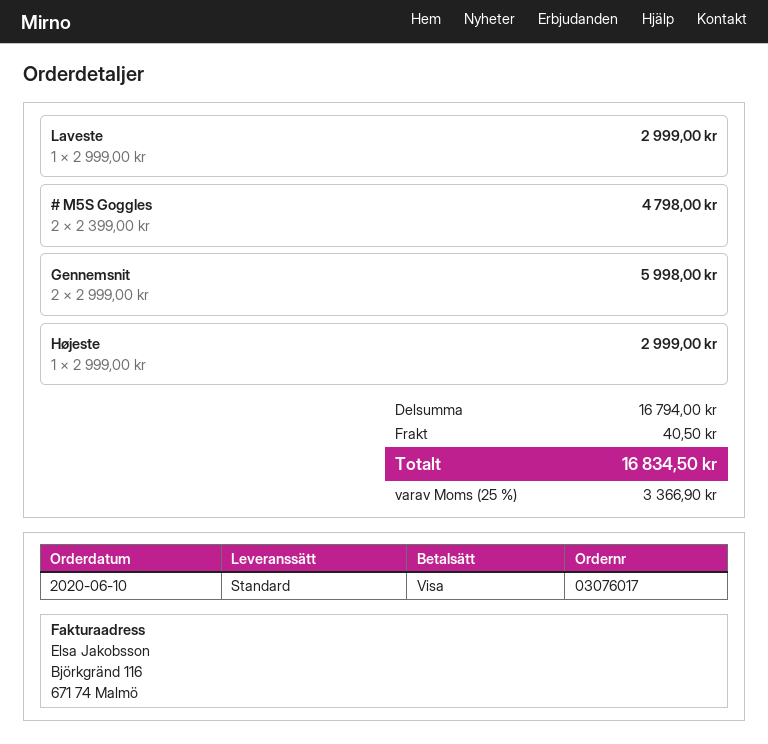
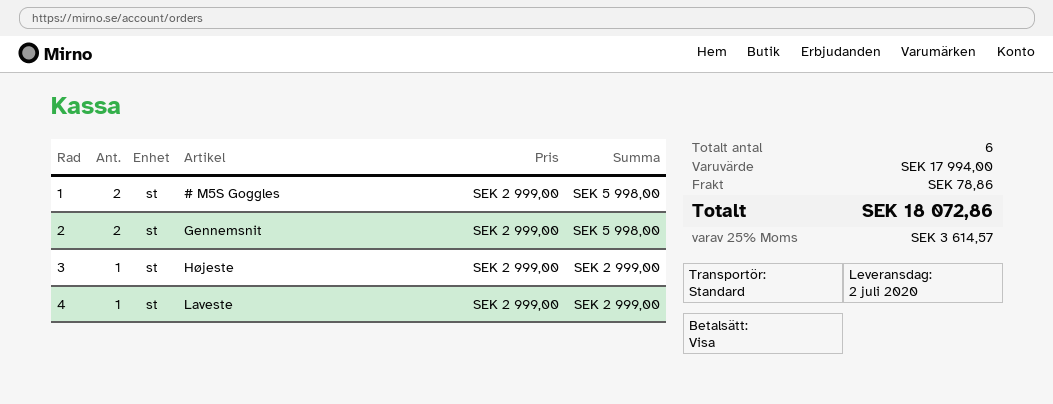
# M5S Goggles: 2 x 2399.00 = 4798.00 -> 2 x 2999.00 = 5998.00
subtotal: 16794.00 -> 17994.00
shipping: 40.50 -> 78.86
tax: 25% = 3366.90 -> 25% = 3614.57
total: 16834.50 -> 18072.86

